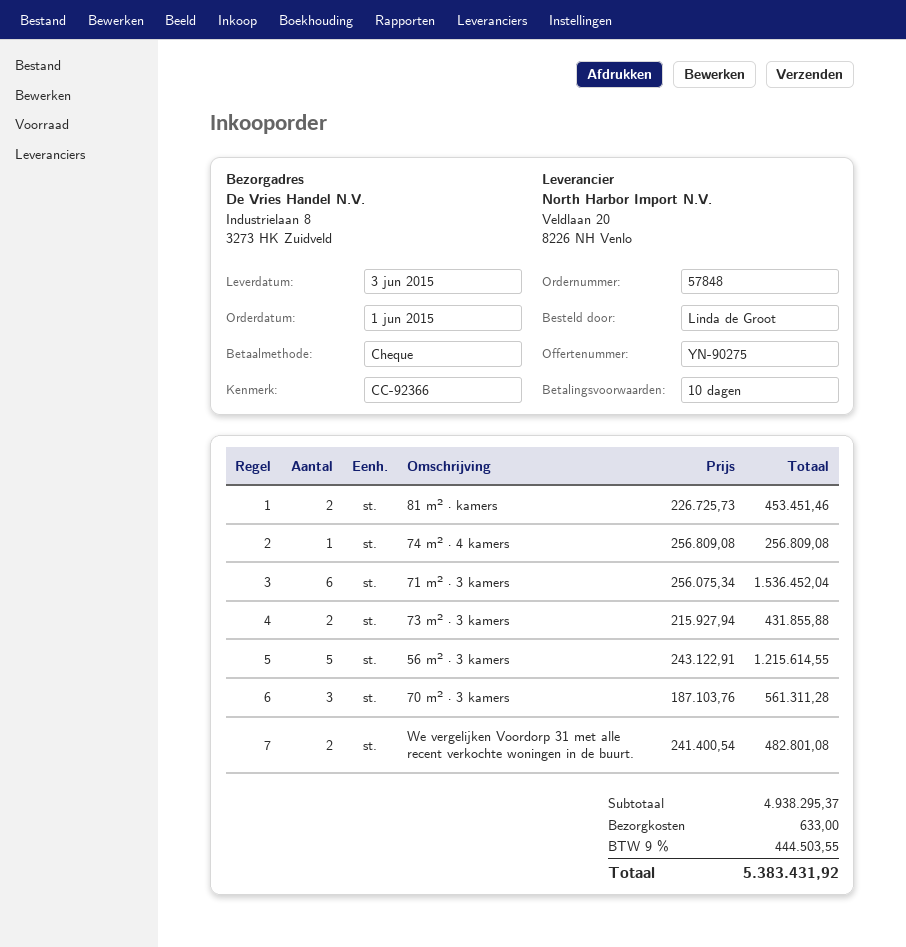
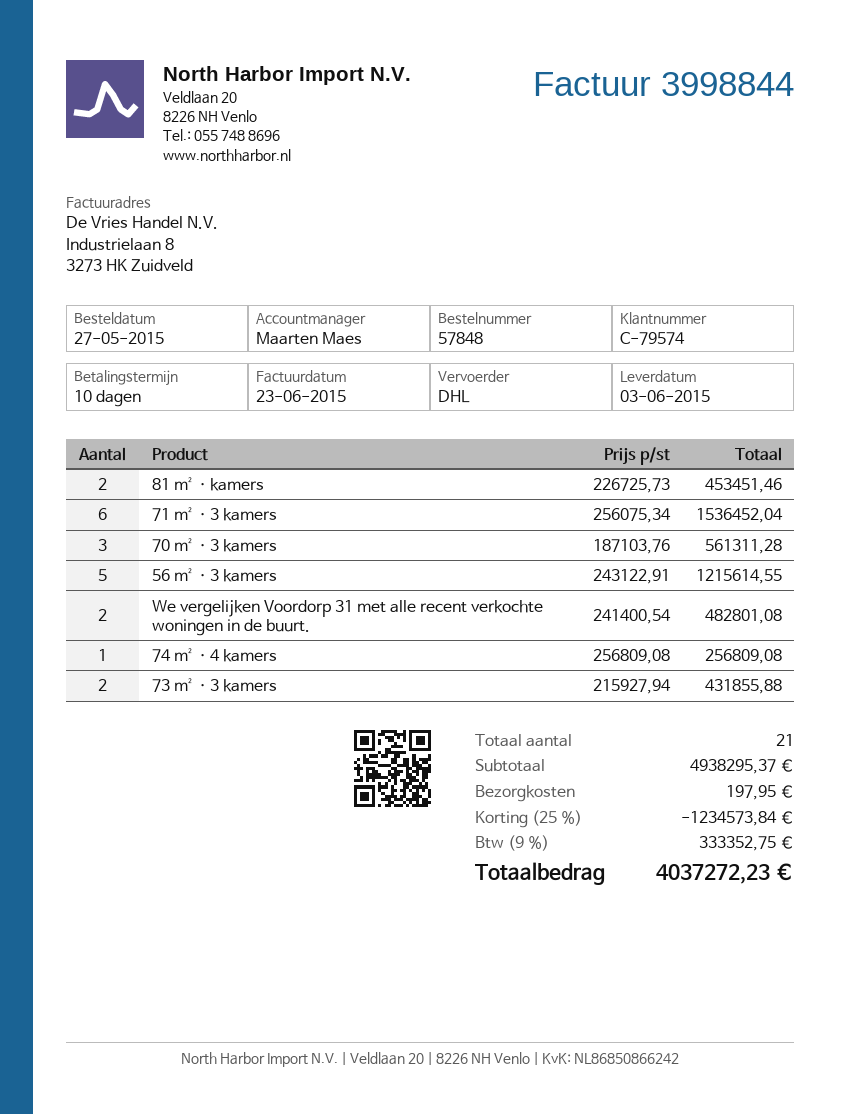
order date: 2015-06-01 -> 2015-05-27
discount: none -> 25% = 1234573.84
shipping: 633.00 -> 197.95
tax: 9% = 444503.55 -> 9% = 333352.75
total: 5383431.92 -> 4037272.23

